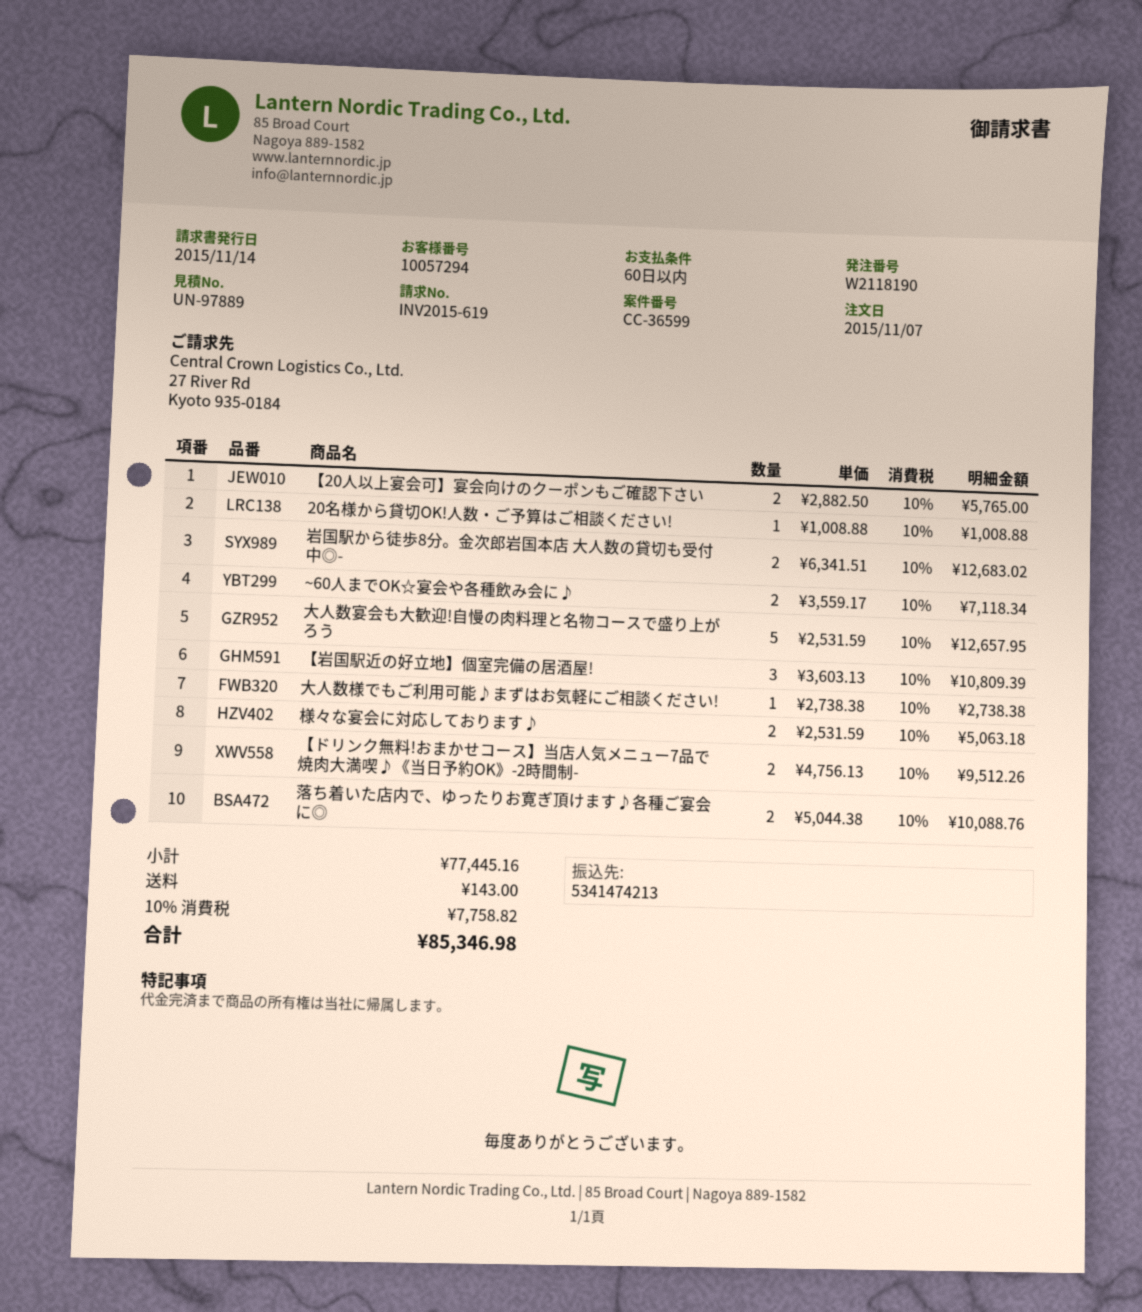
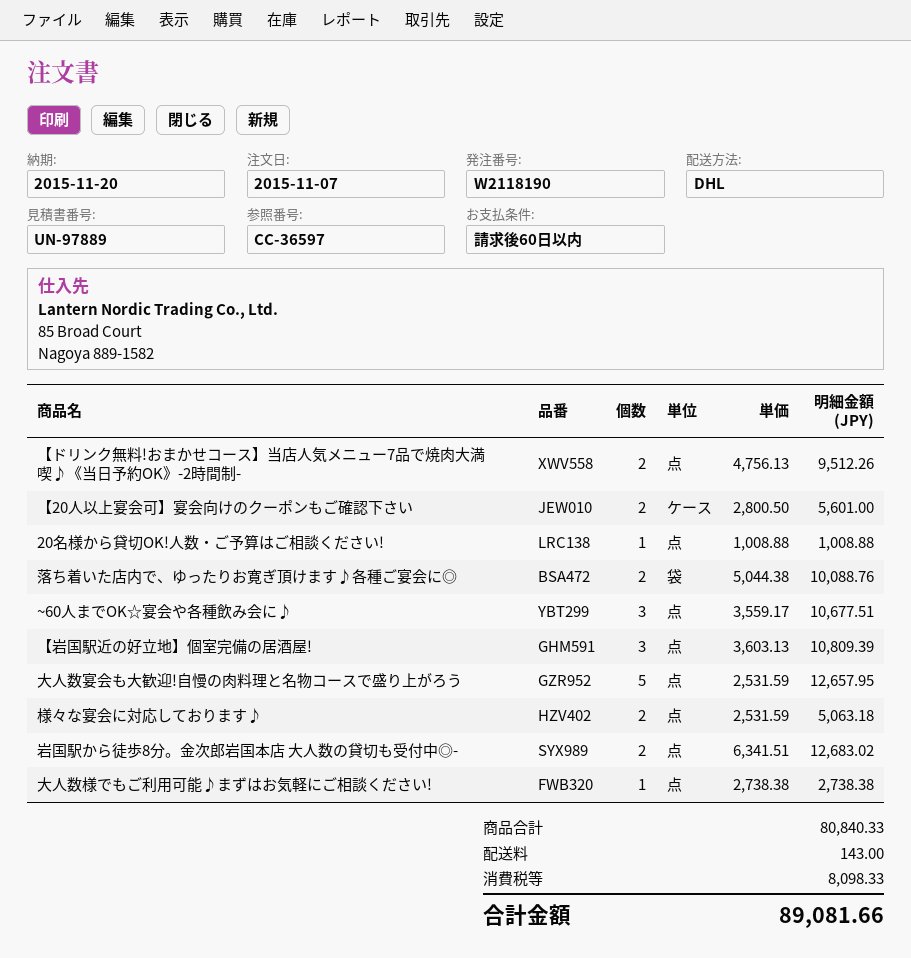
reference: CC-36599 -> CC-36597
【20人以上宴会可】宴会向けのクーポンもご確認下さい: 2 x 2882.50 = 5765.00 -> 2 x 2800.50 = 5601.00
~60人までOK☆宴会や各種飲み会に♪: 2 x 3559.17 = 7118.34 -> 3 x 3559.17 = 10677.51
subtotal: 77445.16 -> 80840.33
tax: 7758.82 -> 8098.33
total: 85346.98 -> 89081.66

